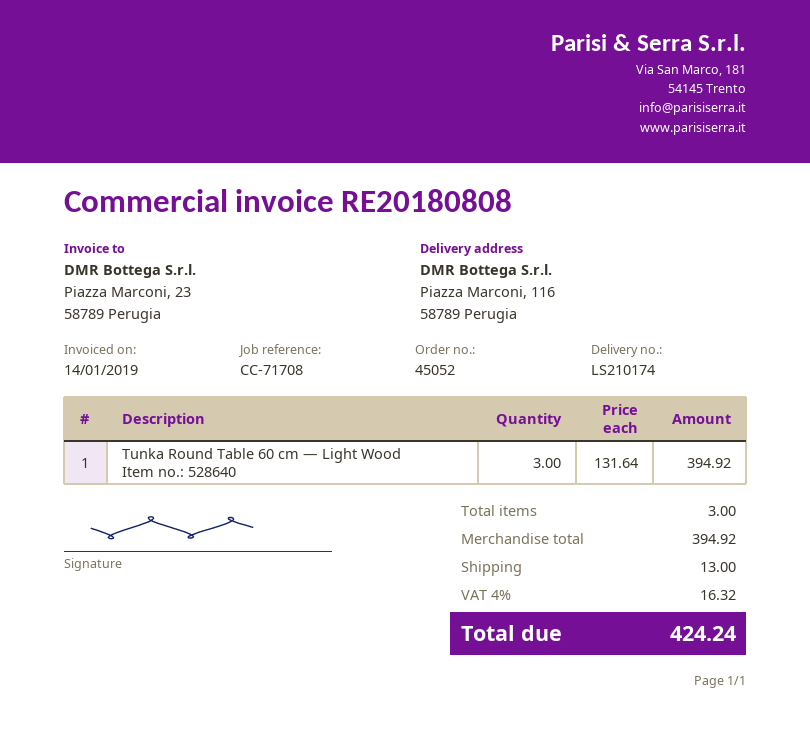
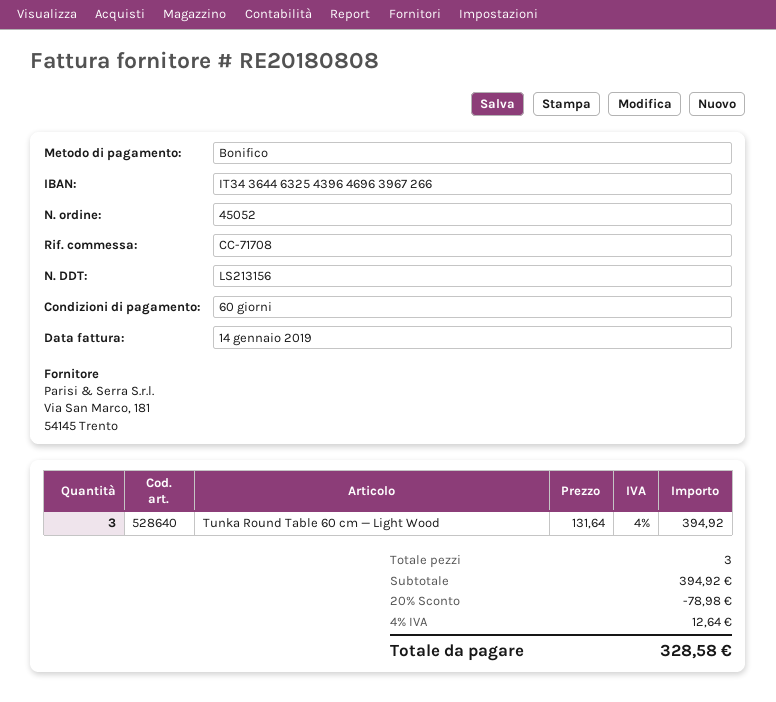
delivery note number: LS210174 -> LS213156
discount: none -> 20% = 78.98
shipping: 13.00 -> none
tax: 4% = 16.32 -> 4% = 12.64
total: 424.24 -> 328.58

